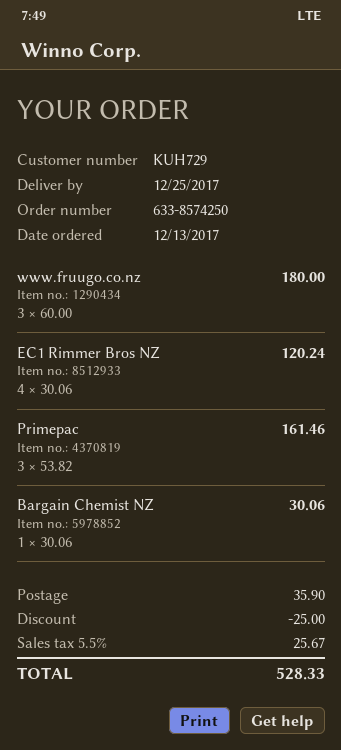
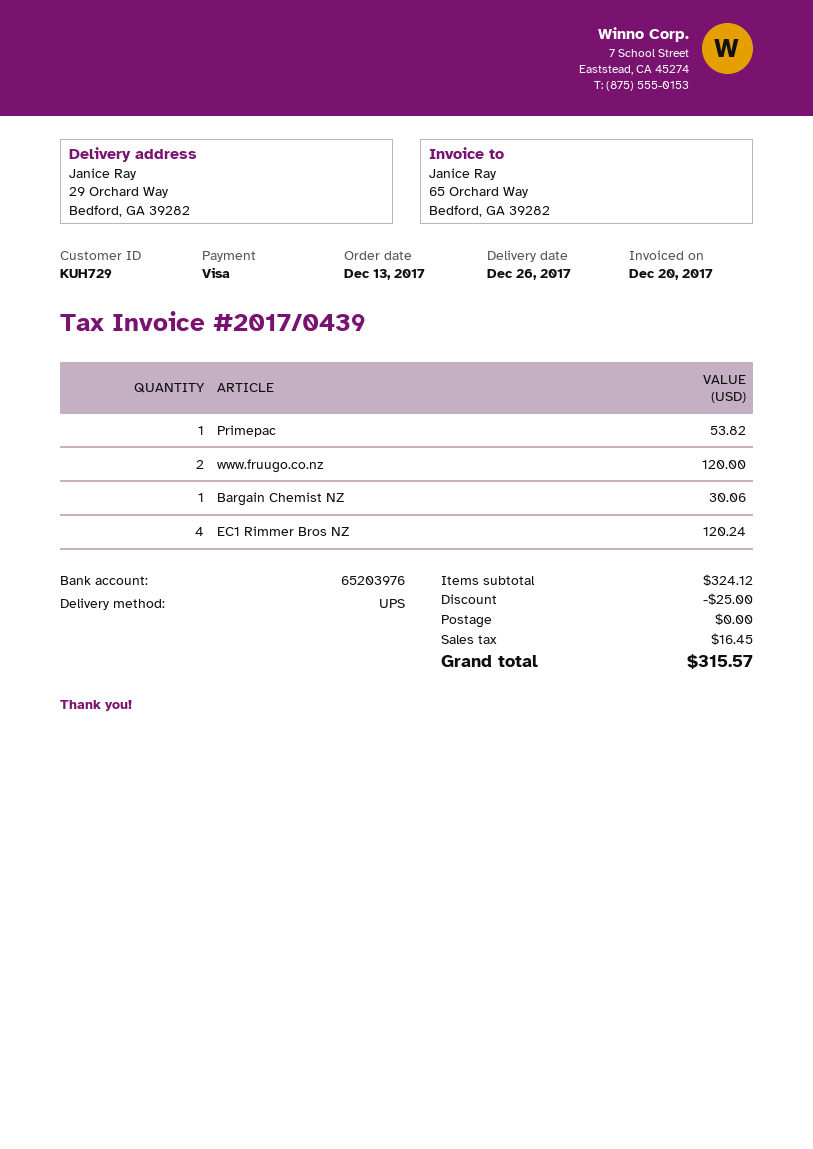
delivery date: 2017-12-25 -> 2017-12-26
www.fruugo.co.nz: 3 for 180.00 -> 2 for 120.00
Primepac: 3 for 161.46 -> 1 for 53.82
shipping: 35.90 -> 0.00
tax: 25.67 -> 16.45
total: 528.33 -> 315.57

